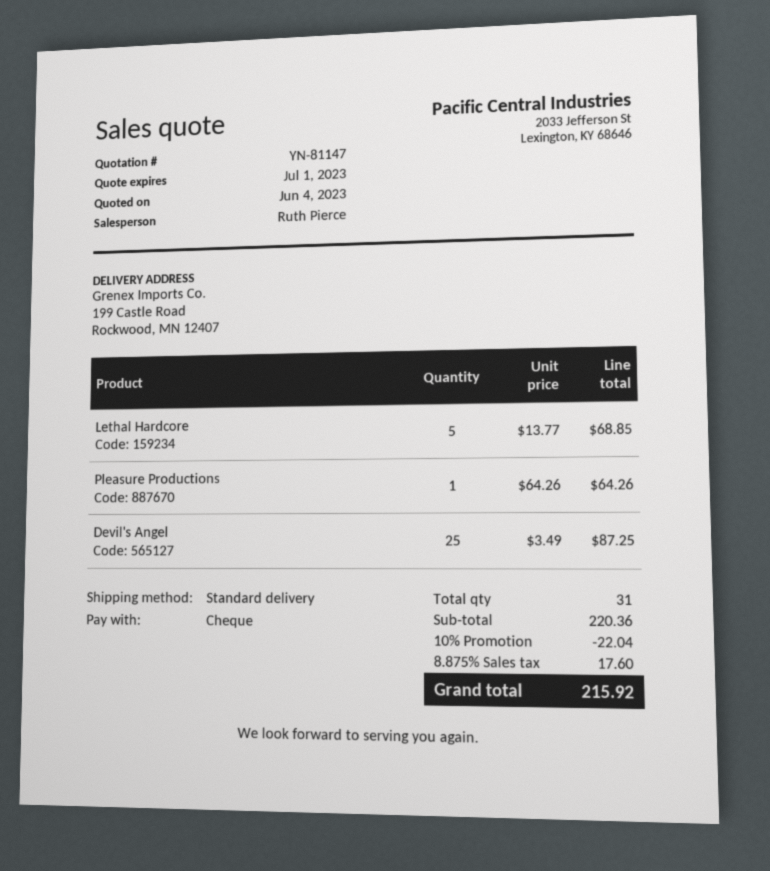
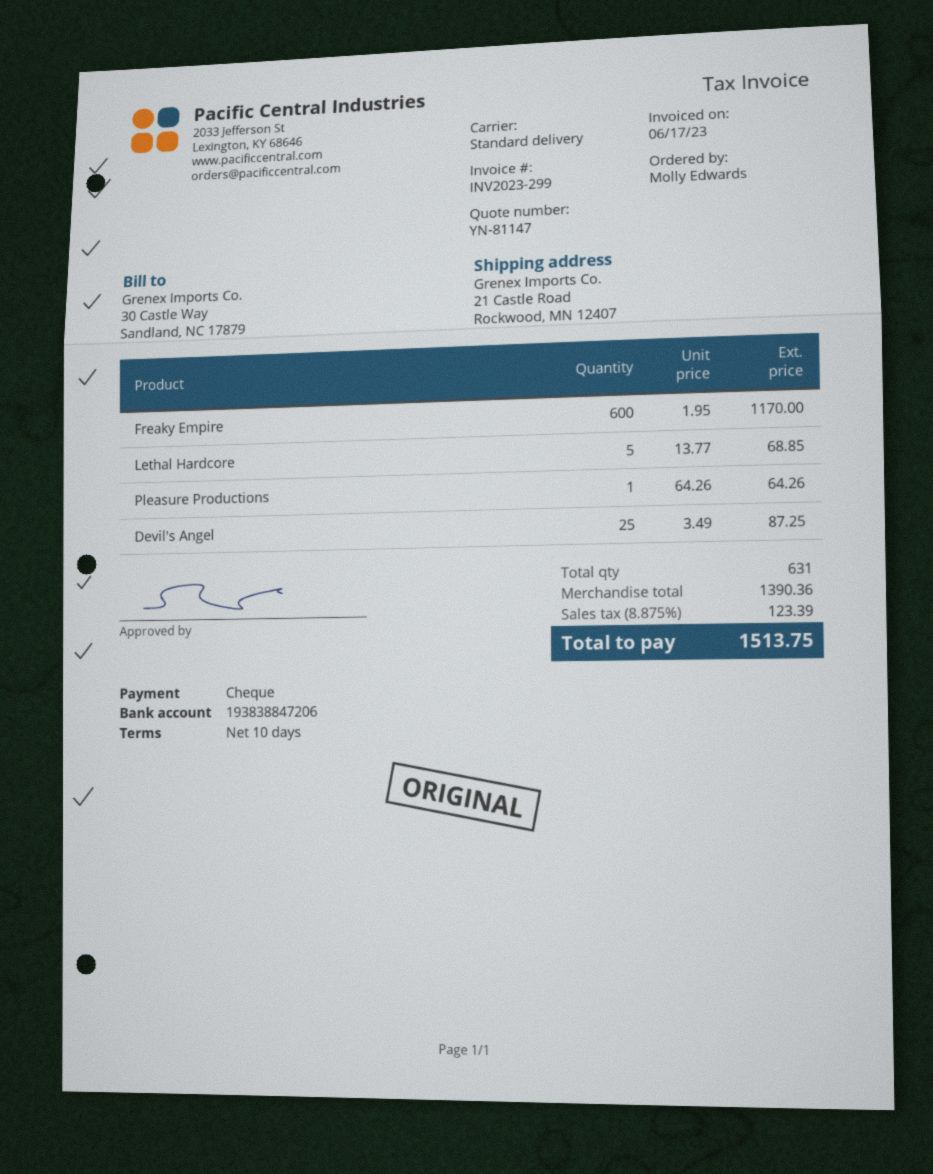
ship to: 199 Castle Road, Rockwood, MN 12407 -> 21 Castle Road, Rockwood, MN 12407
Freaky Empire: none -> 600 x 1.95 = 1170.00
total quantity: 31 -> 631
subtotal: 220.36 -> 1390.36
discount: 10% = 22.04 -> none
tax: 8.875% = 17.60 -> 8.875% = 123.39
total: 215.92 -> 1513.75

